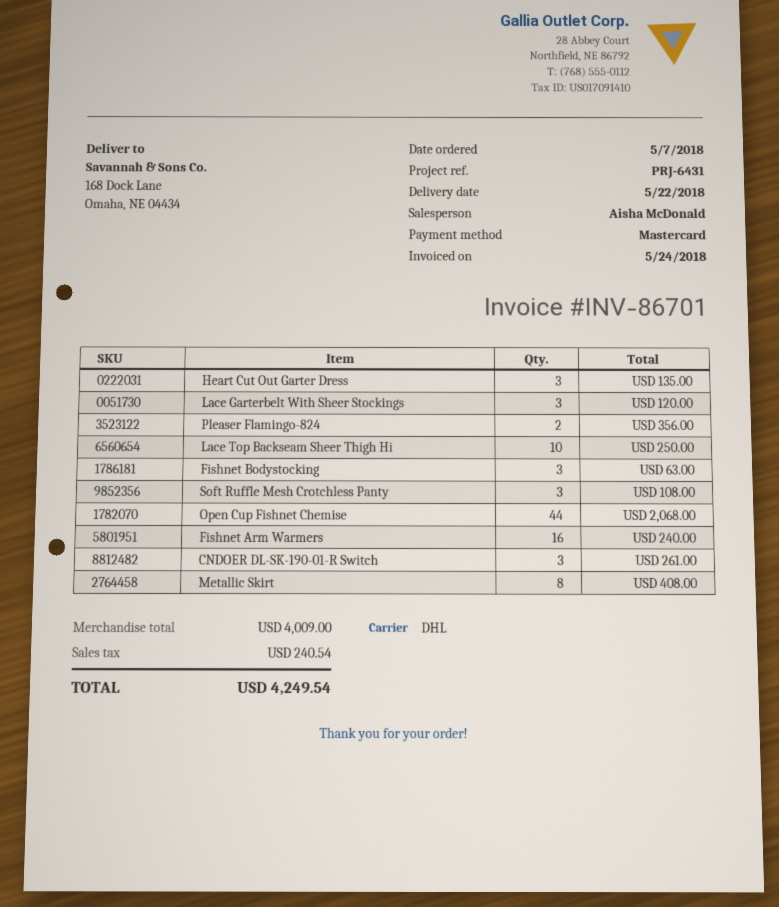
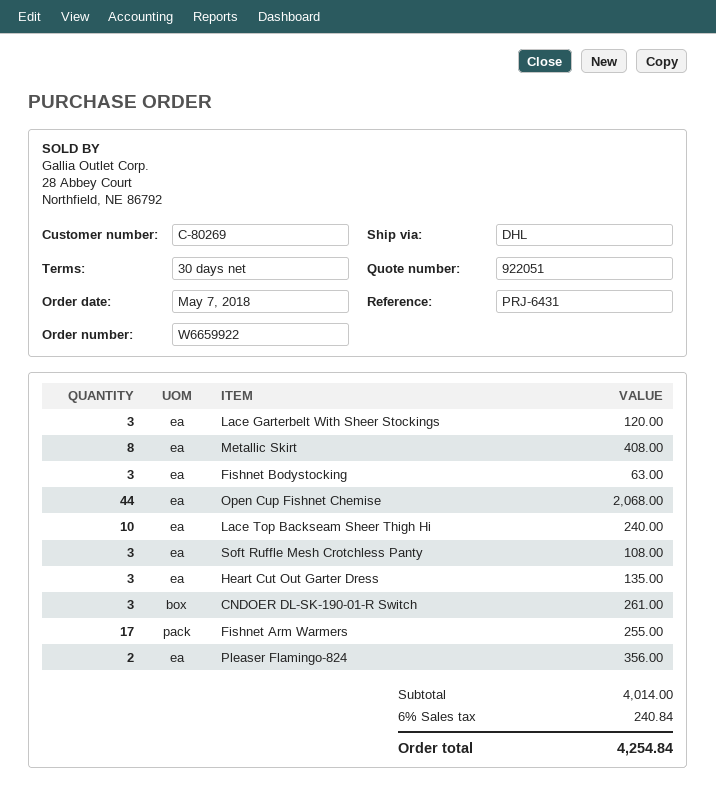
Lace Top Backseam Sheer Thigh Hi: 10 for 250.00 -> 10 for 240.00
Fishnet Arm Warmers: 16 for 240.00 -> 17 for 255.00
subtotal: 4009.00 -> 4014.00
tax: 240.54 -> 240.84
total: 4249.54 -> 4254.84

